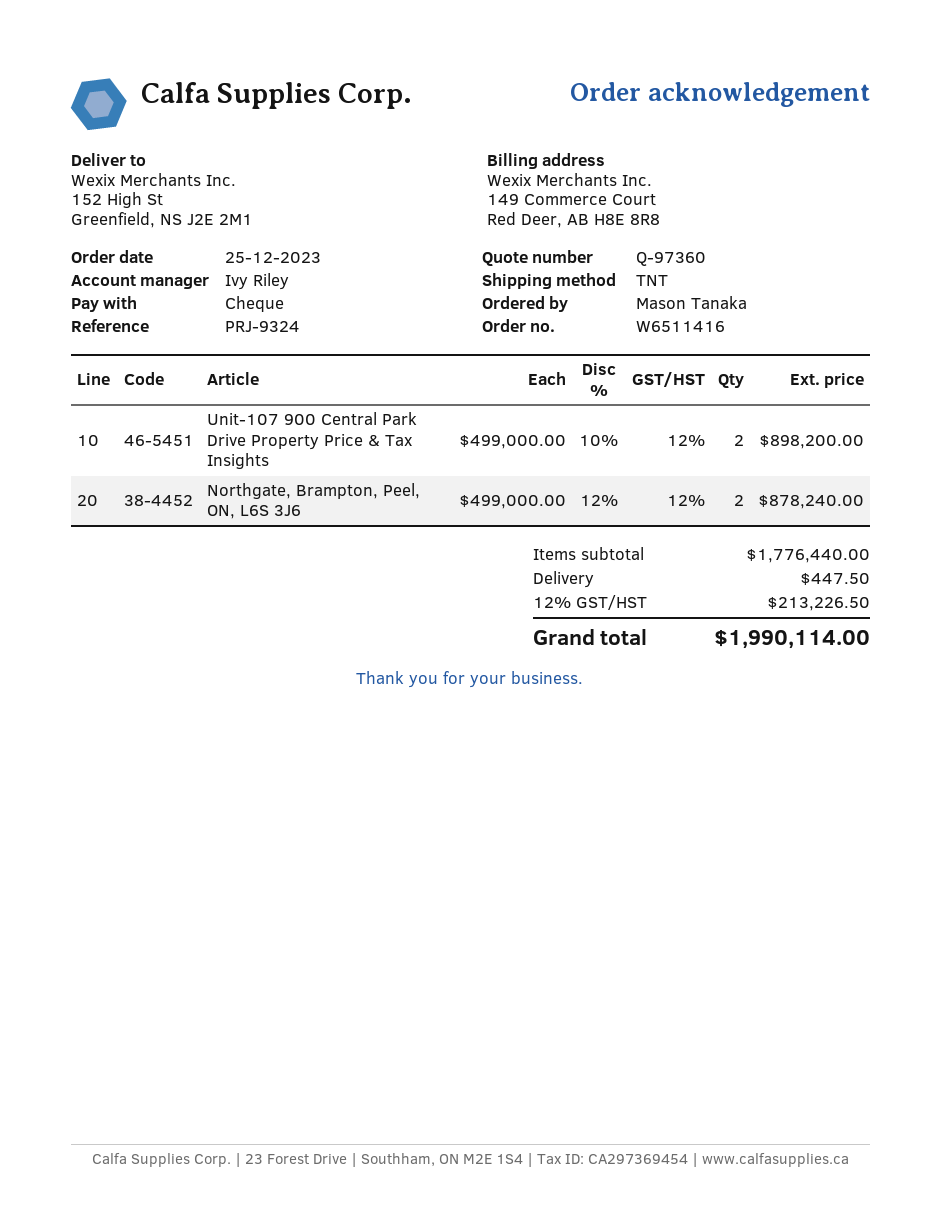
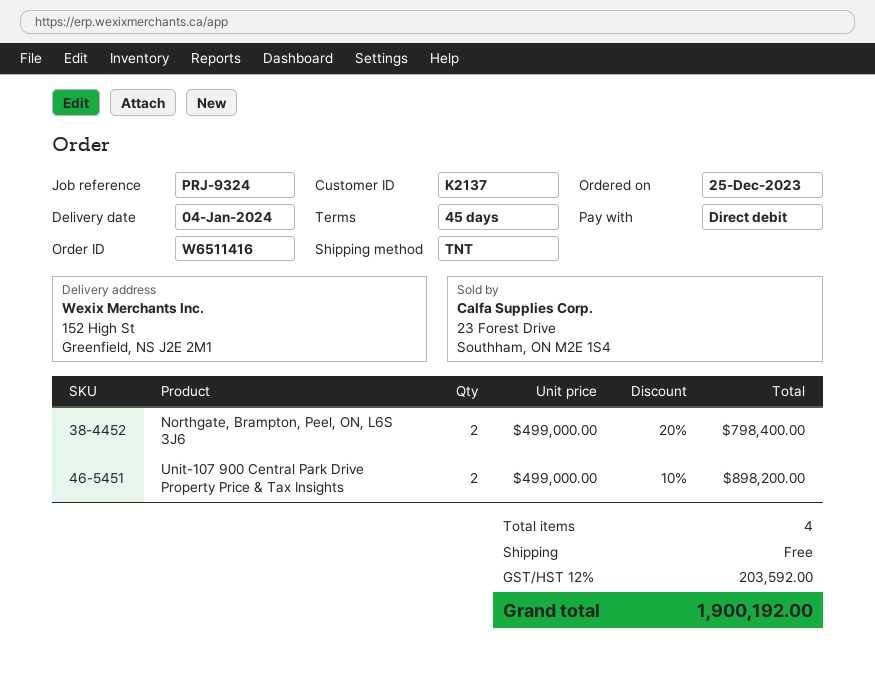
payment method: cheque -> direct debit
Northgate, Brampton, Peel, ON, L6S 3J6: 2 x 499000.00 - 12% = 878240.00 -> 2 x 499000.00 - 20% = 798400.00
shipping: 447.50 -> 0.00
tax: 12% = 213226.50 -> 12% = 203592.00
total: 1990114.00 -> 1900192.00

